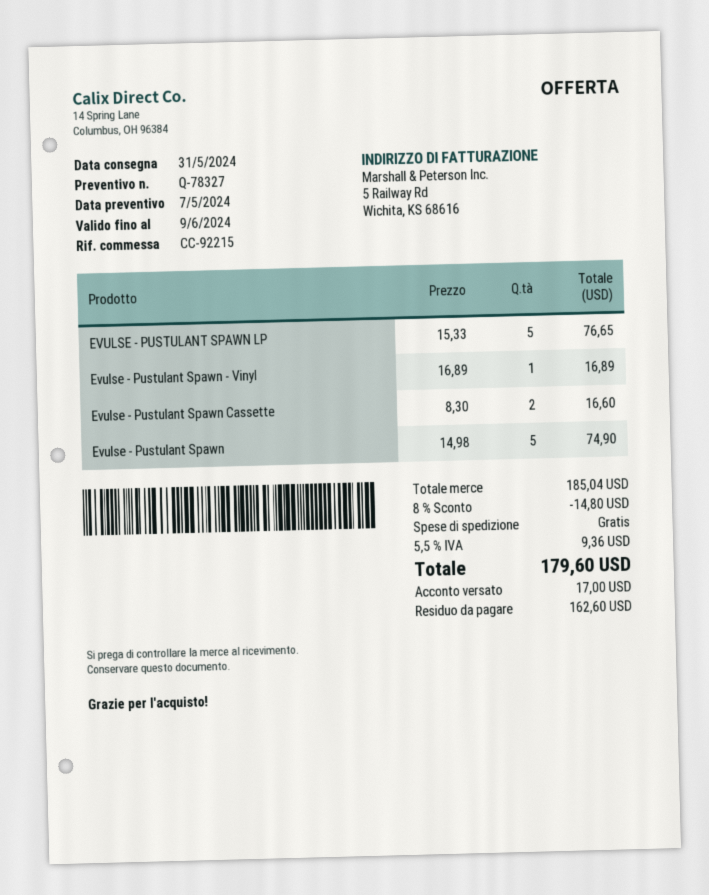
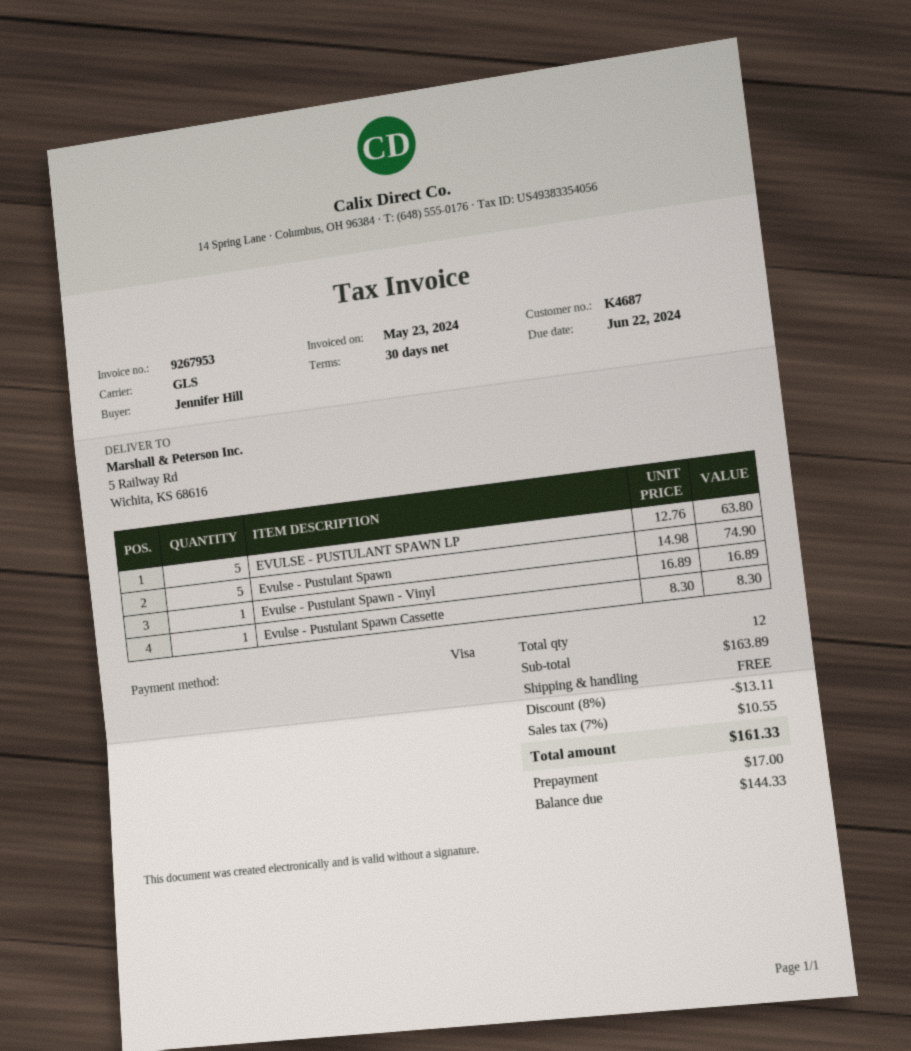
EVULSE - PUSTULANT SPAWN LP: 5 x 15.33 = 76.65 -> 5 x 12.76 = 63.80
Evulse - Pustulant Spawn Cassette: 2 x 8.30 = 16.60 -> 1 x 8.30 = 8.30
subtotal: 185.04 -> 163.89
discount: 8% = 14.80 -> 8% = 13.11
tax: 5.5% = 9.36 -> 7% = 10.55
total: 179.60 -> 161.33
balance: 162.60 -> 144.33

